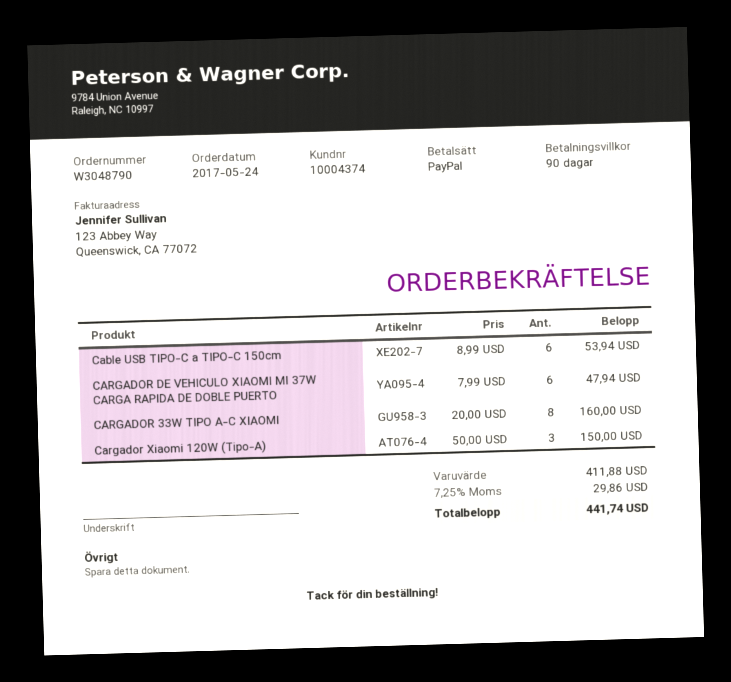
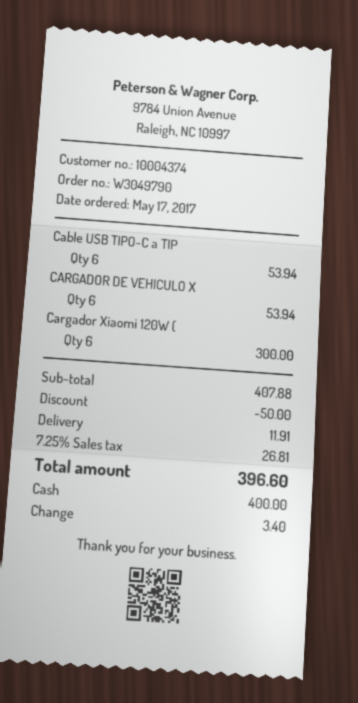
order number: W3048790 -> W3049790
order date: 2017-05-24 -> 2017-05-17
payment method: PayPal -> cash
CARGADOR DE VEHICULO XIAOMI MI 37W CARGA RAPIDA DE DOBLE PUERTO: 6 for 47.94 -> 6 for 53.94
CARGADOR 33W TIPO A-C XIAOMI: 8 for 160.00 -> none
Cargador Xiaomi 120W (Tipo-A): 3 for 150.00 -> 6 for 300.00
subtotal: 411.88 -> 407.88
discount: none -> 50.00
shipping: none -> 11.91
tax: 7.25% = 29.86 -> 7.25% = 26.81
total: 441.74 -> 396.60

